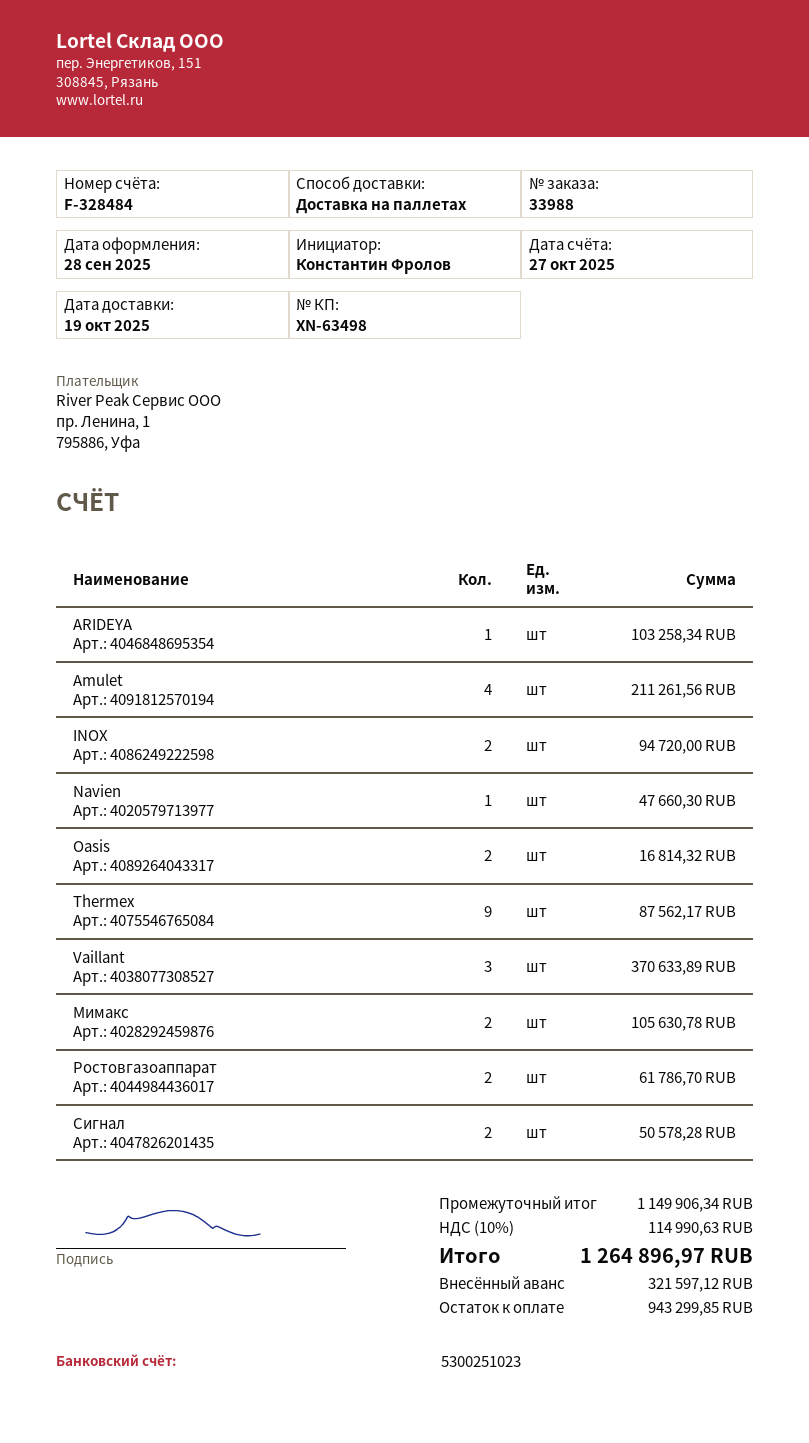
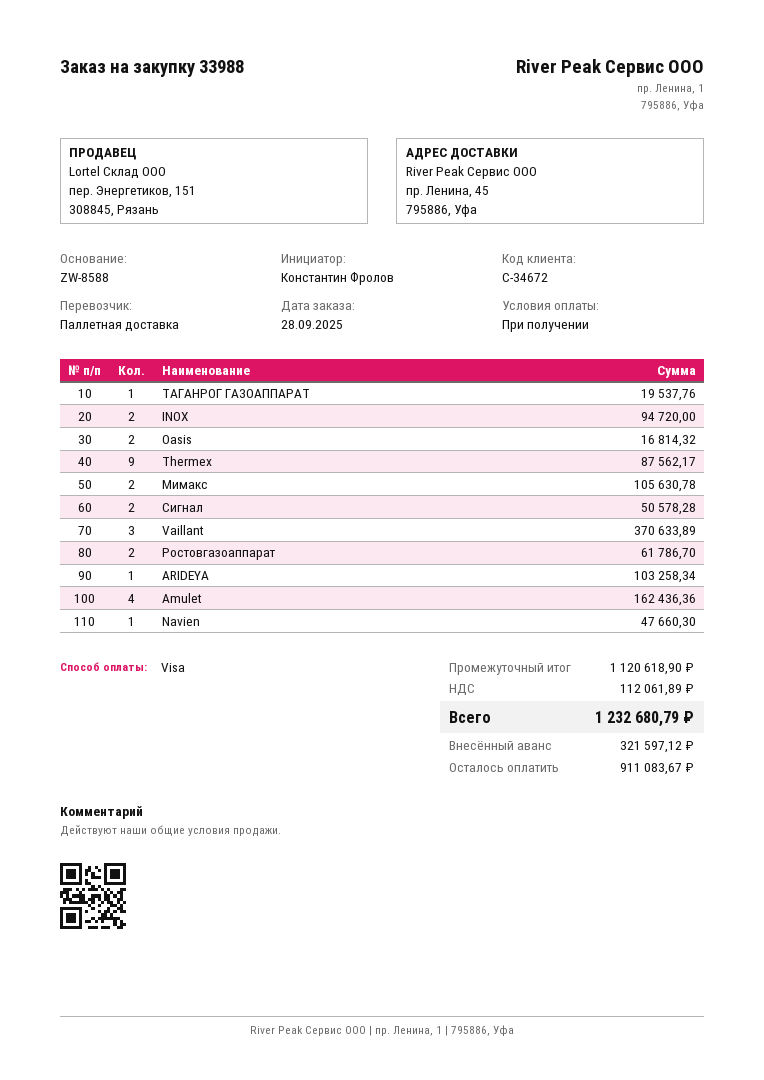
Amulet: 4 for 211261.56 -> 4 for 162436.36
ТАГАНРОГ ГАЗОАППАРАТ: none -> 1 for 19537.76
subtotal: 1149906.34 -> 1120618.90
tax: 114990.63 -> 112061.89
total: 1264896.97 -> 1232680.79
balance: 943299.85 -> 911083.67

